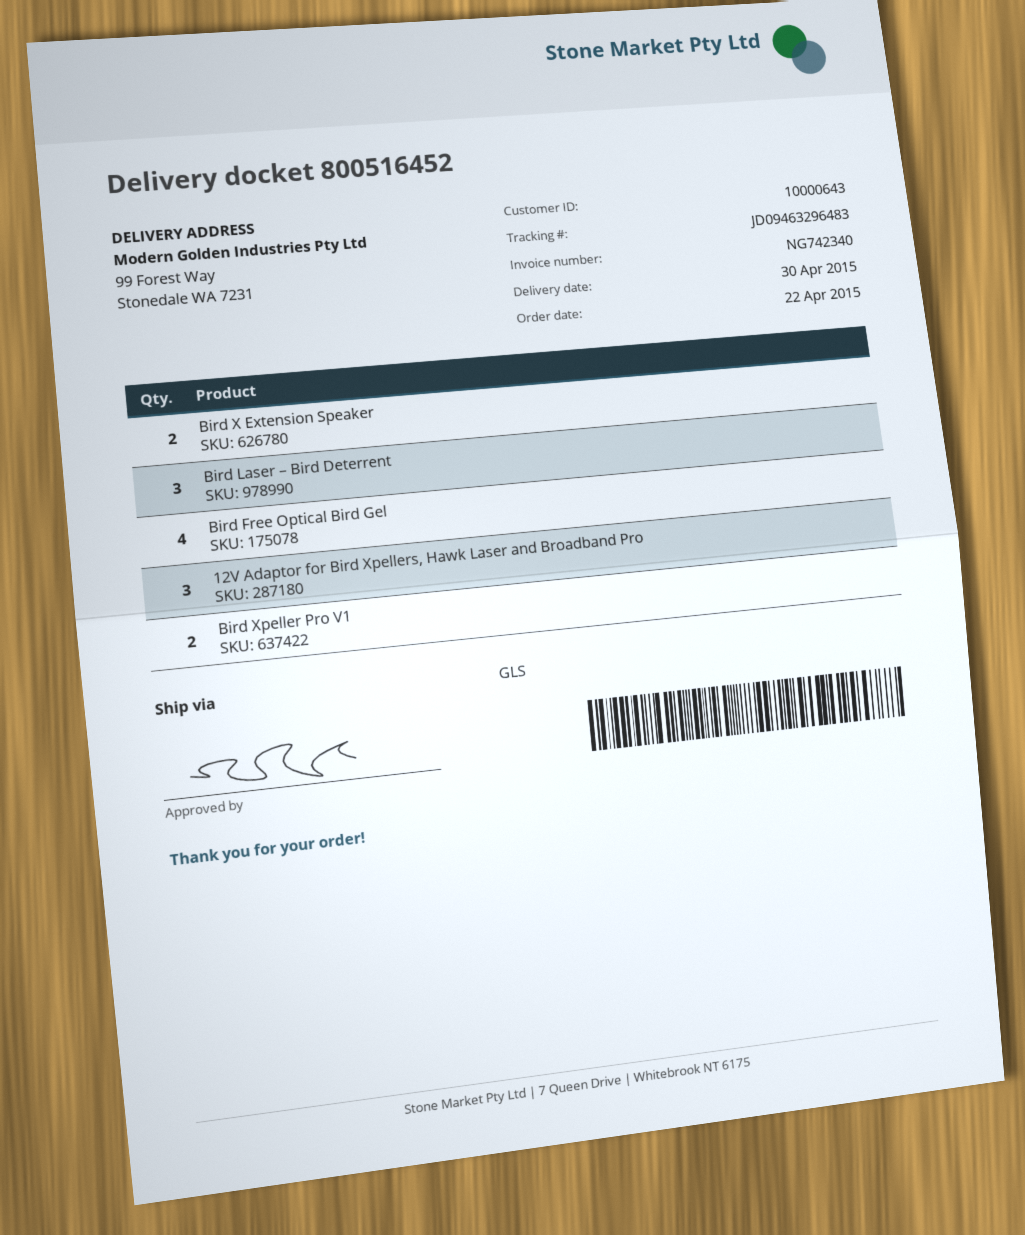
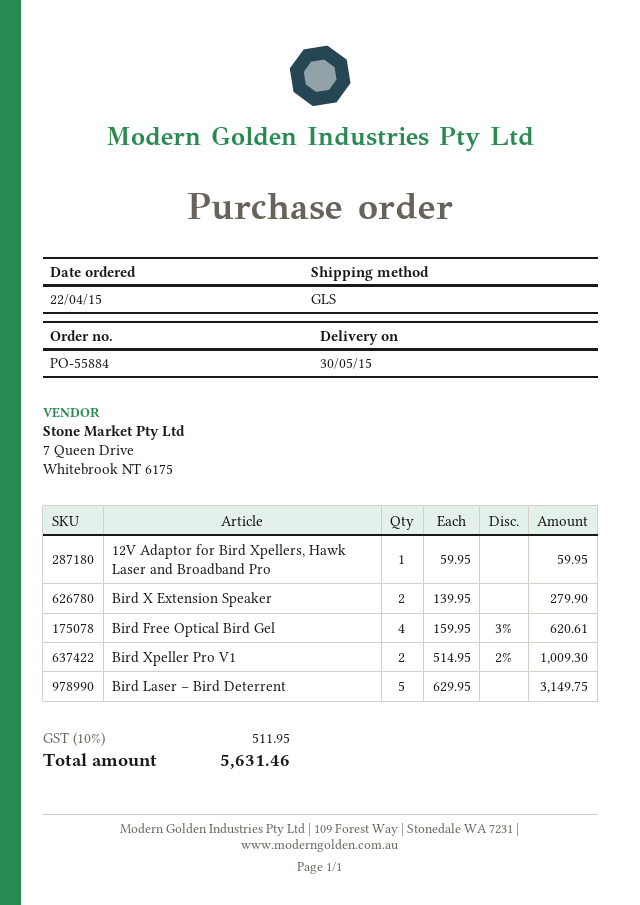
delivery date: 2015-04-30 -> 2015-05-30
Bird Laser – Bird Deterrent: 3 -> 5
12V Adaptor for Bird Xpellers, Hawk Laser and Broadband Pro: 3 -> 1

